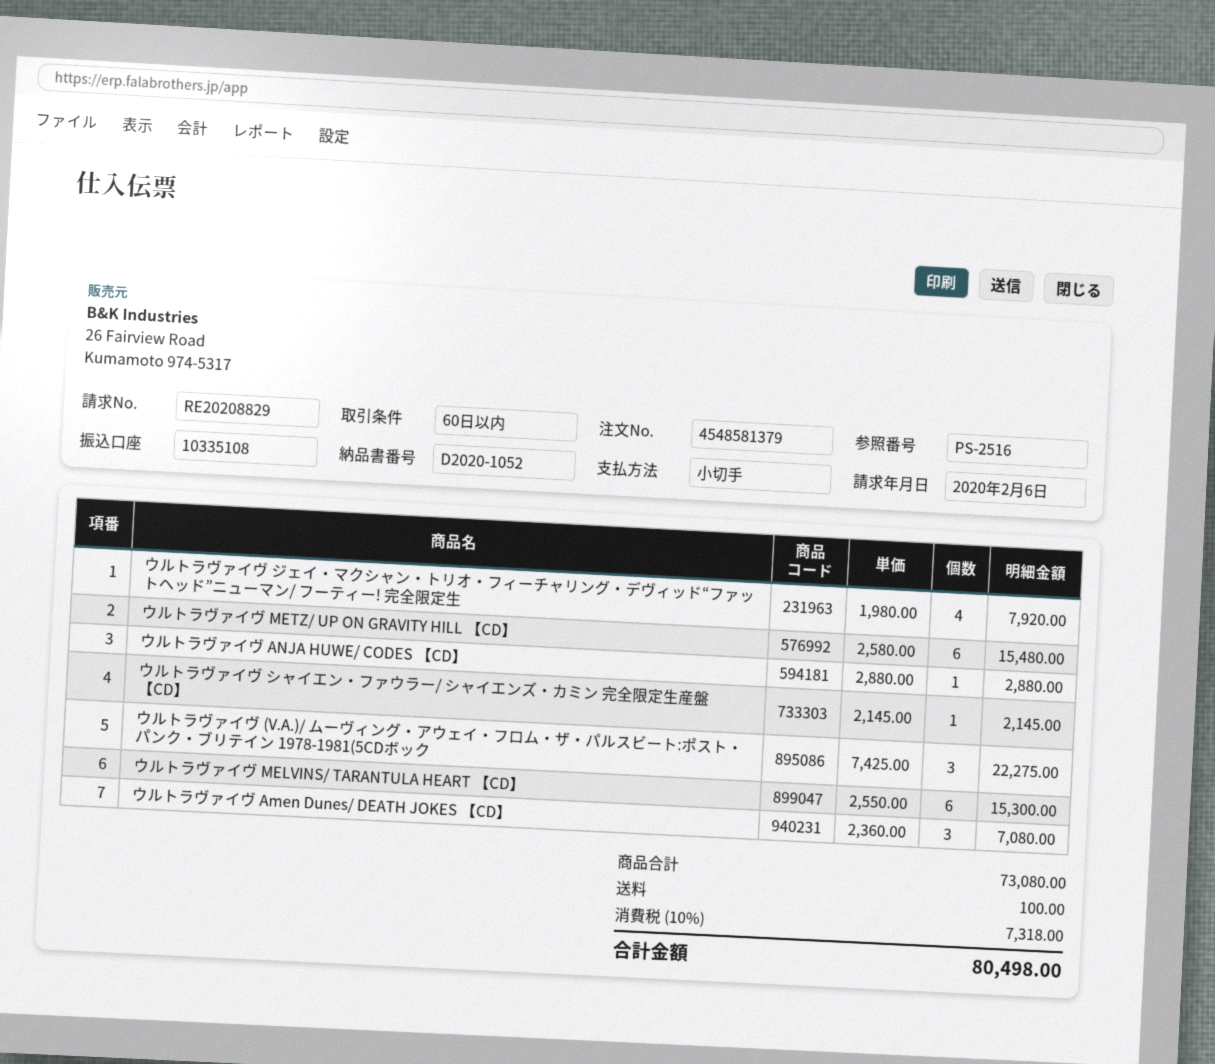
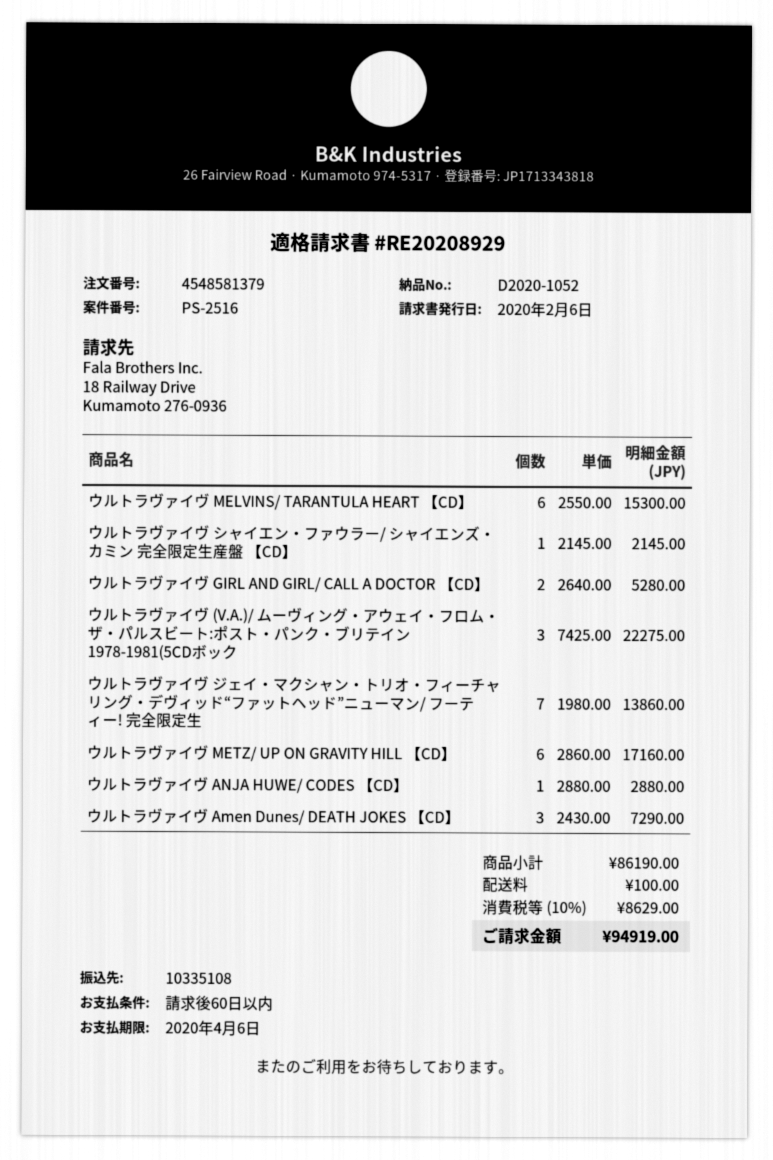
invoice number: RE20208829 -> RE20208929
ウルトラヴァイヴ ジェイ・マクシャン・トリオ・フィーチャリング・デヴィッド“ファットヘッド”ニューマン/ フーティー! 完全限定生: 4 x 1980.00 = 7920.00 -> 7 x 1980.00 = 13860.00
ウルトラヴァイヴ METZ/ UP ON GRAVITY HILL 【CD】: 6 x 2580.00 = 15480.00 -> 6 x 2860.00 = 17160.00
ウルトラヴァイヴ Amen Dunes/ DEATH JOKES 【CD】: 3 x 2360.00 = 7080.00 -> 3 x 2430.00 = 7290.00
ウルトラヴァイヴ GIRL AND GIRL/ CALL A DOCTOR 【CD】: none -> 2 x 2640.00 = 5280.00
subtotal: 73080.00 -> 86190.00
tax: 10% = 7318.00 -> 10% = 8629.00
total: 80498.00 -> 94919.00

